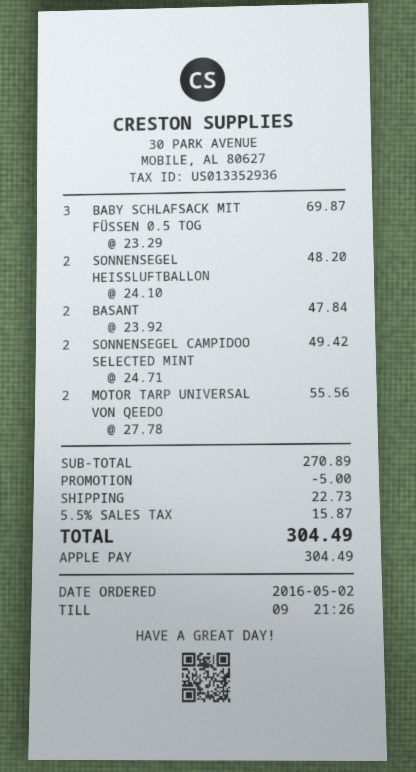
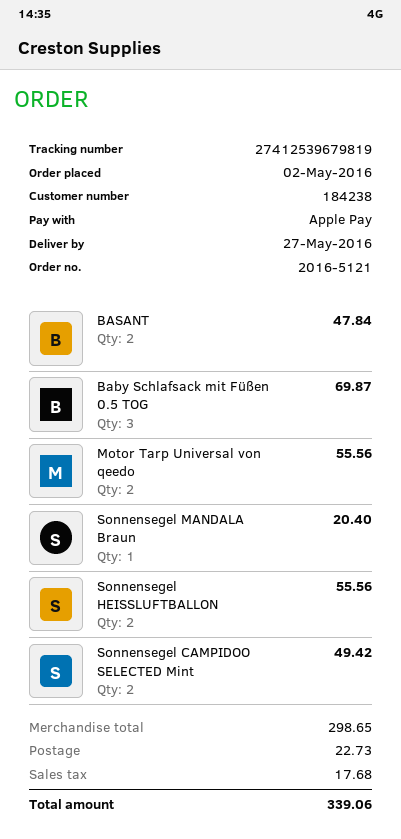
SONNENSEGEL HEISSLUFTBALLON: 2 for 48.20 -> 2 for 55.56
Sonnensegel MANDALA Braun: none -> 1 for 20.40
subtotal: 270.89 -> 298.65
discount: 5.00 -> none
tax: 15.87 -> 17.68
total: 304.49 -> 339.06

